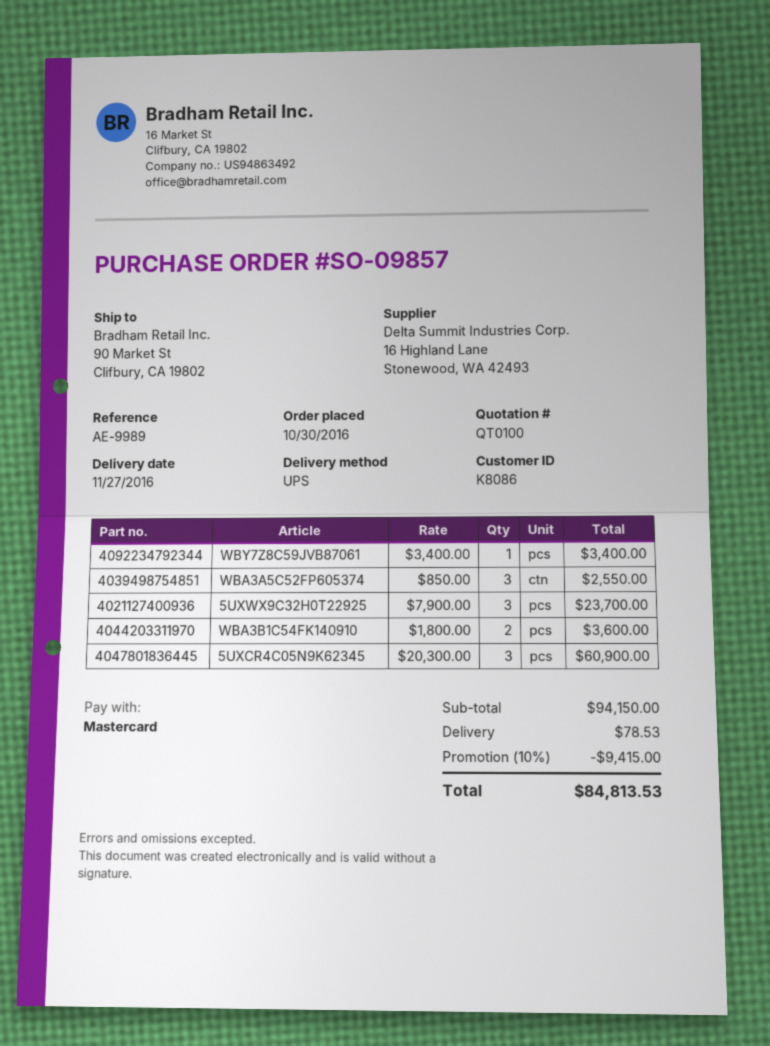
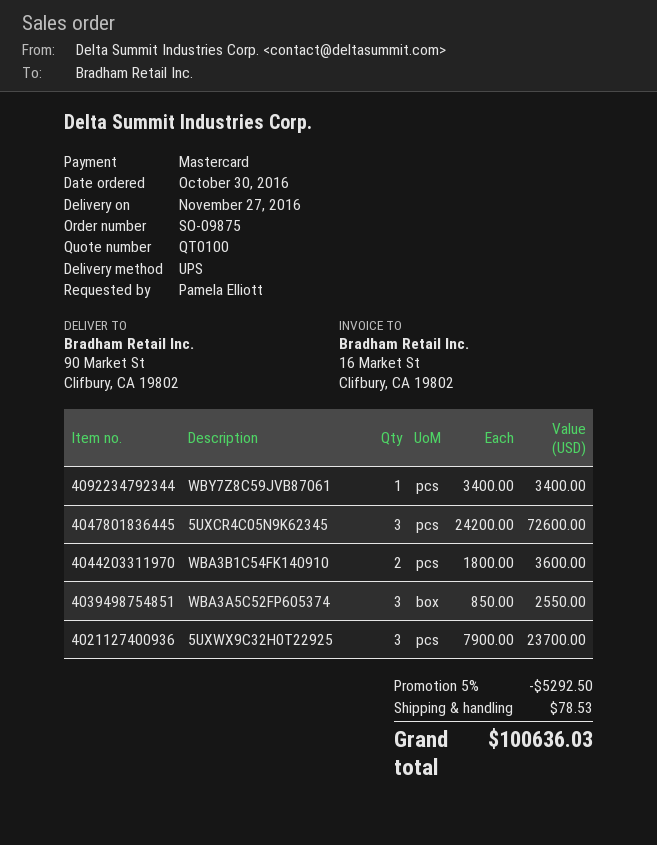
order number: SO-09857 -> SO-09875
5UXCR4C05N9K62345: 3 x 20300.00 = 60900.00 -> 3 x 24200.00 = 72600.00
discount: 10% = 9415.00 -> 5% = 5292.50
total: 84813.53 -> 100636.03

